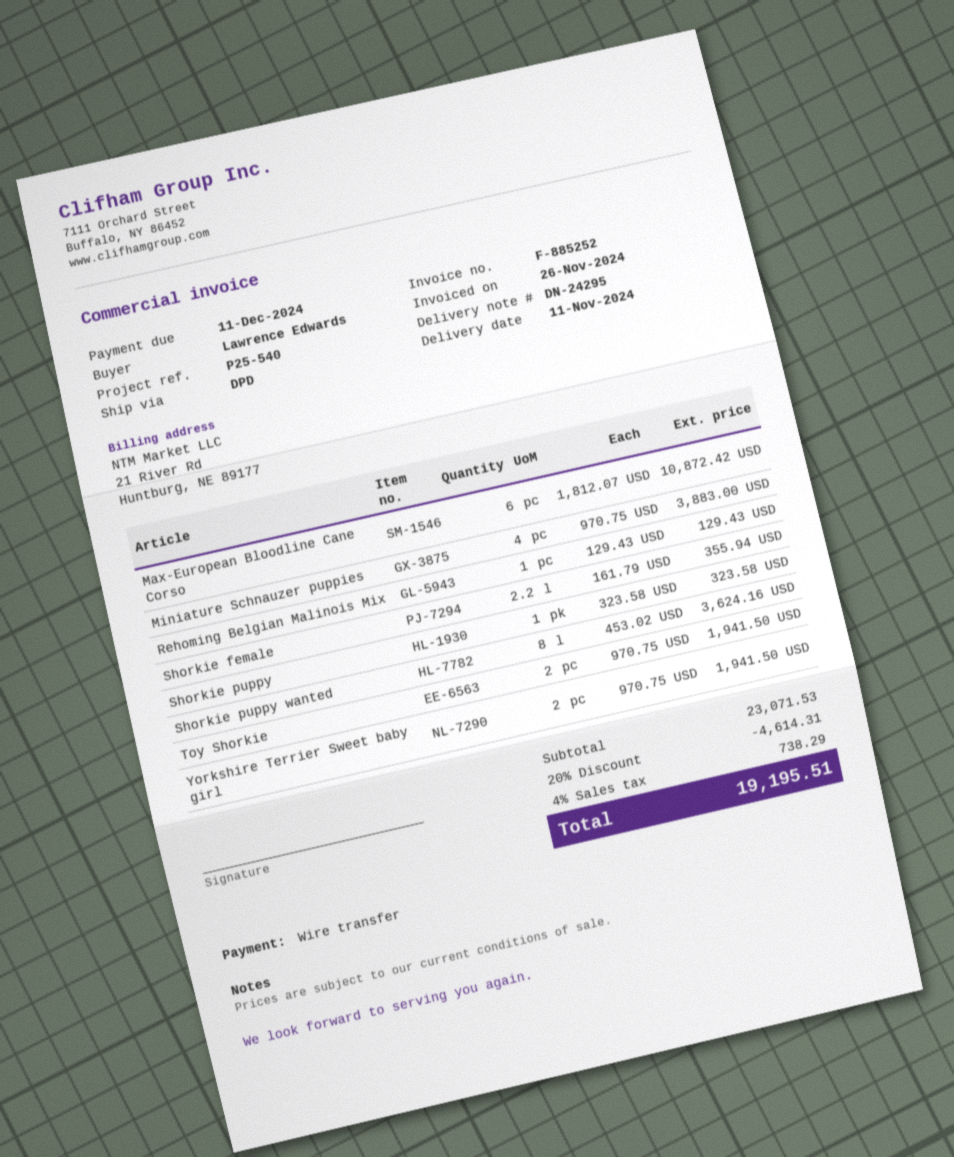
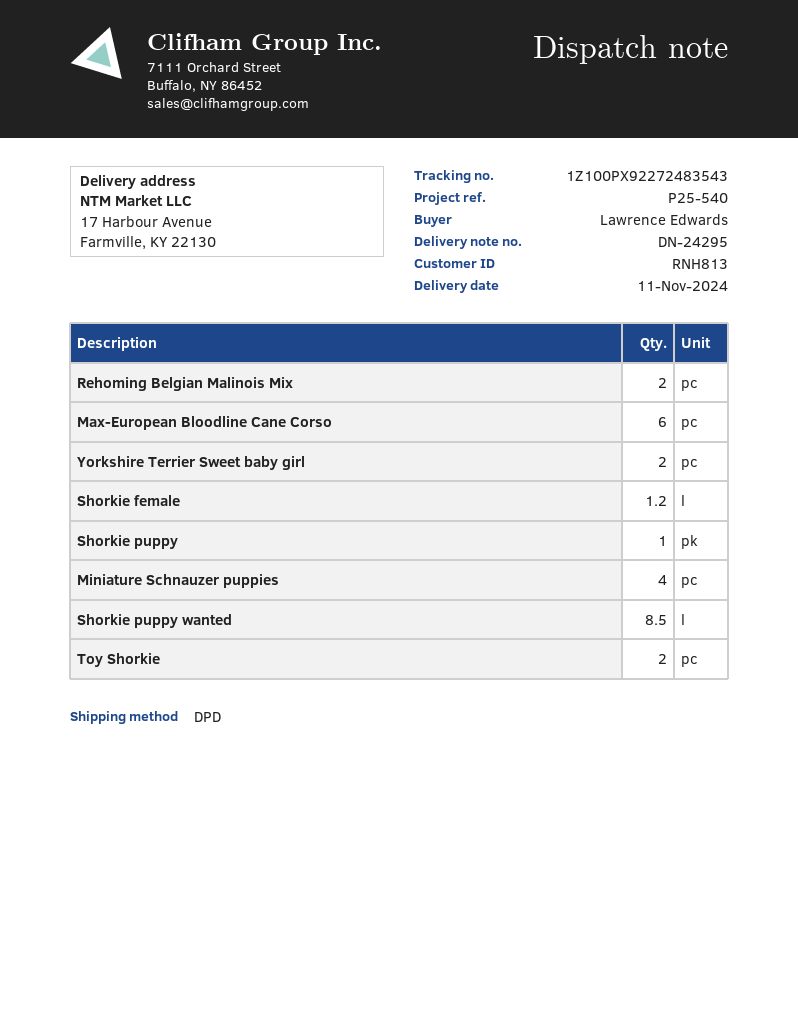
Rehoming Belgian Malinois Mix: 1 -> 2
Shorkie female: 2.2 -> 1.2
Shorkie puppy wanted: 8 -> 8.5

